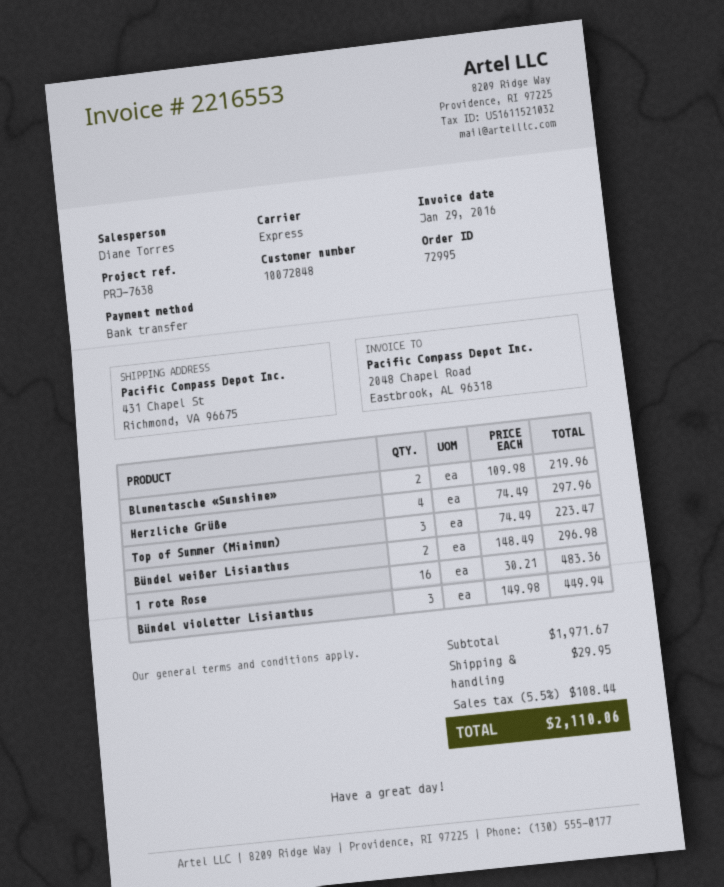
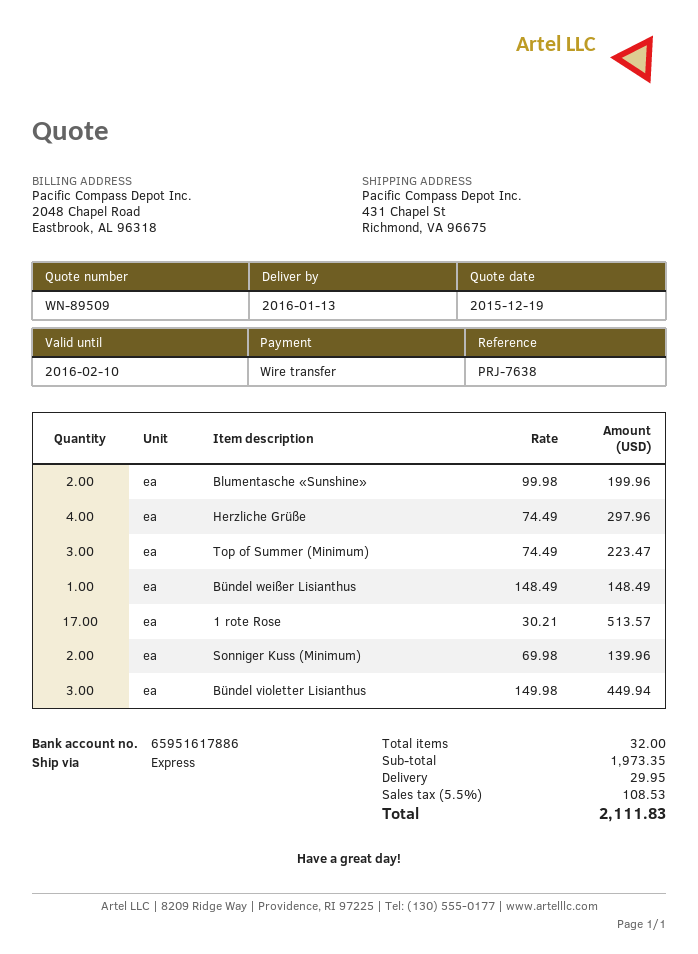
Blumentasche «Sunshine»: 2 x 109.98 = 219.96 -> 2 x 99.98 = 199.96
Bündel weißer Lisianthus: 2 x 148.49 = 296.98 -> 1 x 148.49 = 148.49
1 rote Rose: 16 x 30.21 = 483.36 -> 17 x 30.21 = 513.57
Sonniger Kuss (Minimum): none -> 2 x 69.98 = 139.96
subtotal: 1971.67 -> 1973.35
tax: 5.5% = 108.44 -> 5.5% = 108.53
total: 2110.06 -> 2111.83

